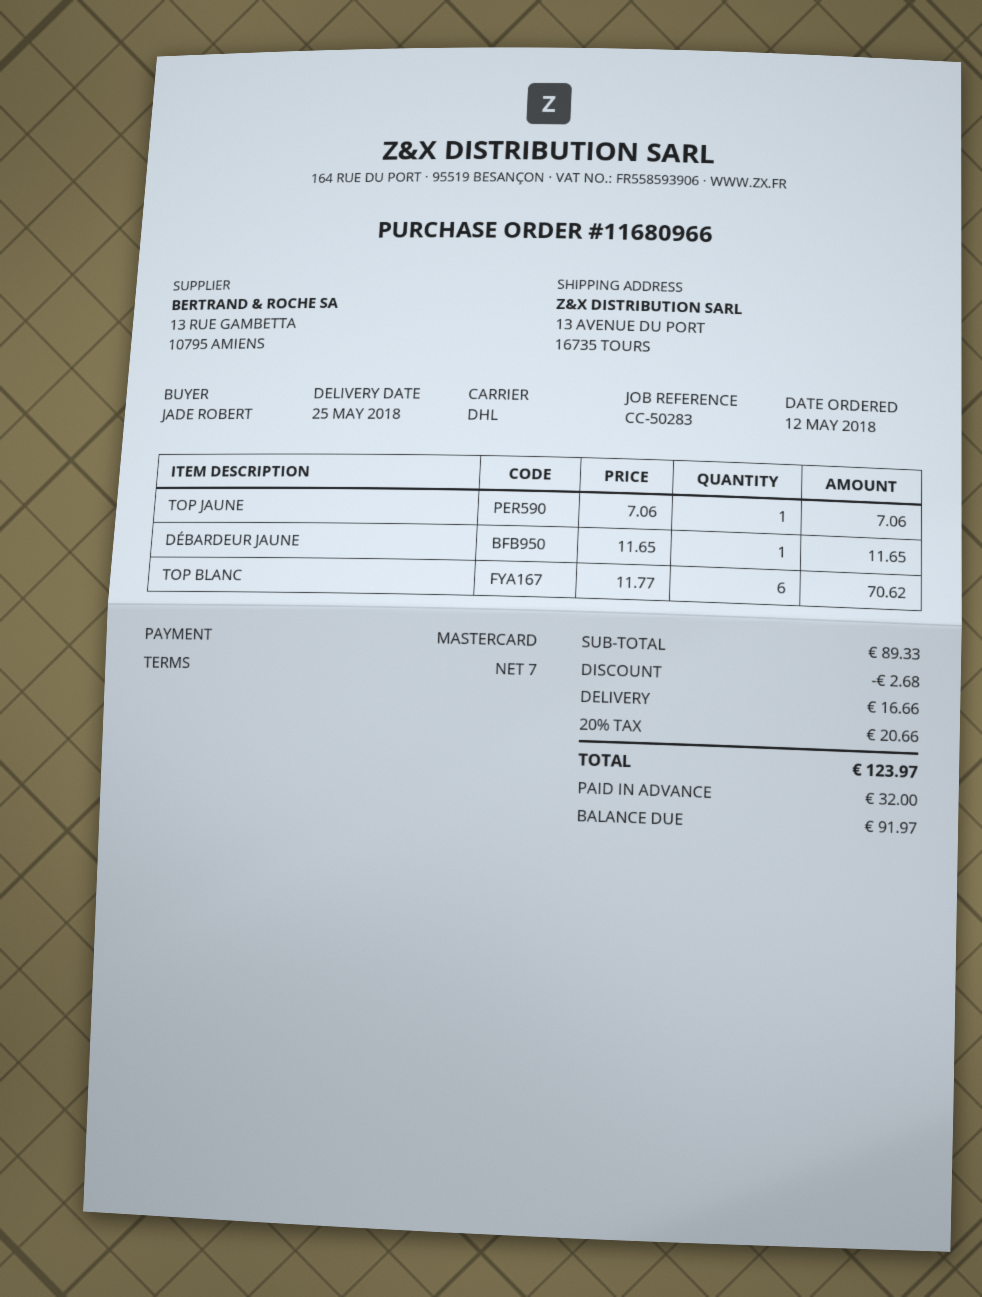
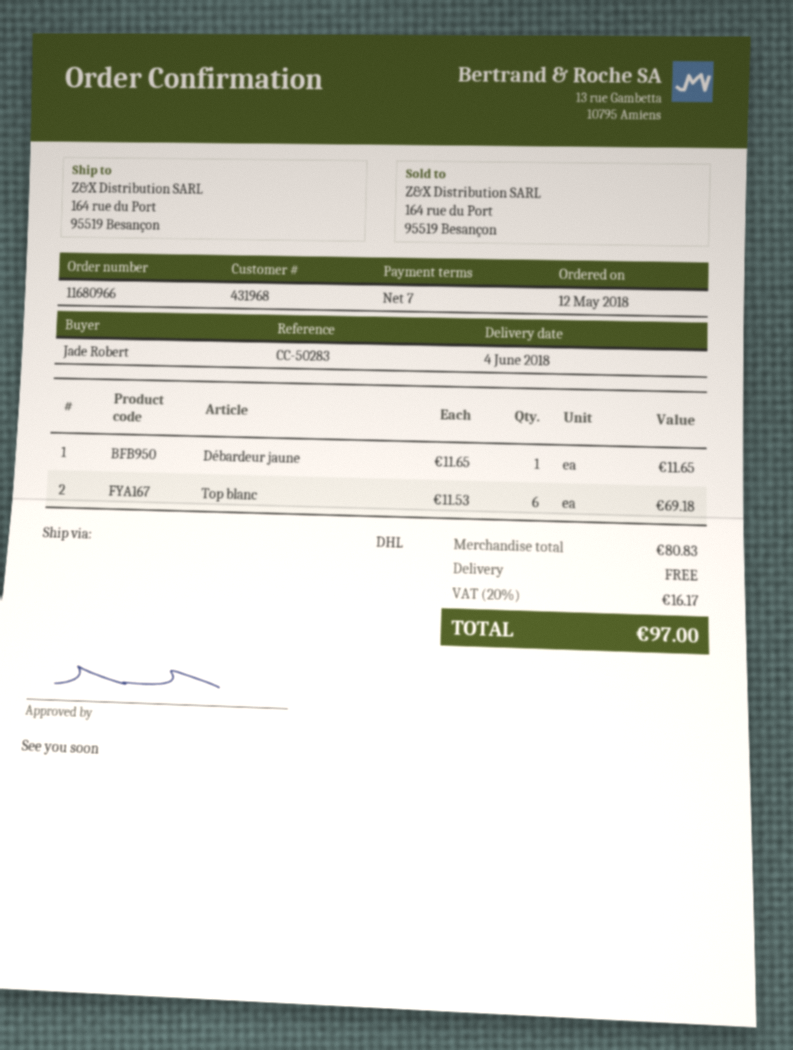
delivery date: 2018-05-25 -> 2018-06-04
ship to: 13 AVENUE DU PORT, 16735 TOURS -> 164 rue du Port, 95519 Besançon
TOP JAUNE: 1 x 7.06 = 7.06 -> none
TOP BLANC: 6 x 11.77 = 70.62 -> 6 x 11.53 = 69.18
subtotal: 89.33 -> 80.83
discount: 2.68 -> none
shipping: 16.66 -> 0.00
tax: 20% = 20.66 -> 20% = 16.17
total: 123.97 -> 97.00

